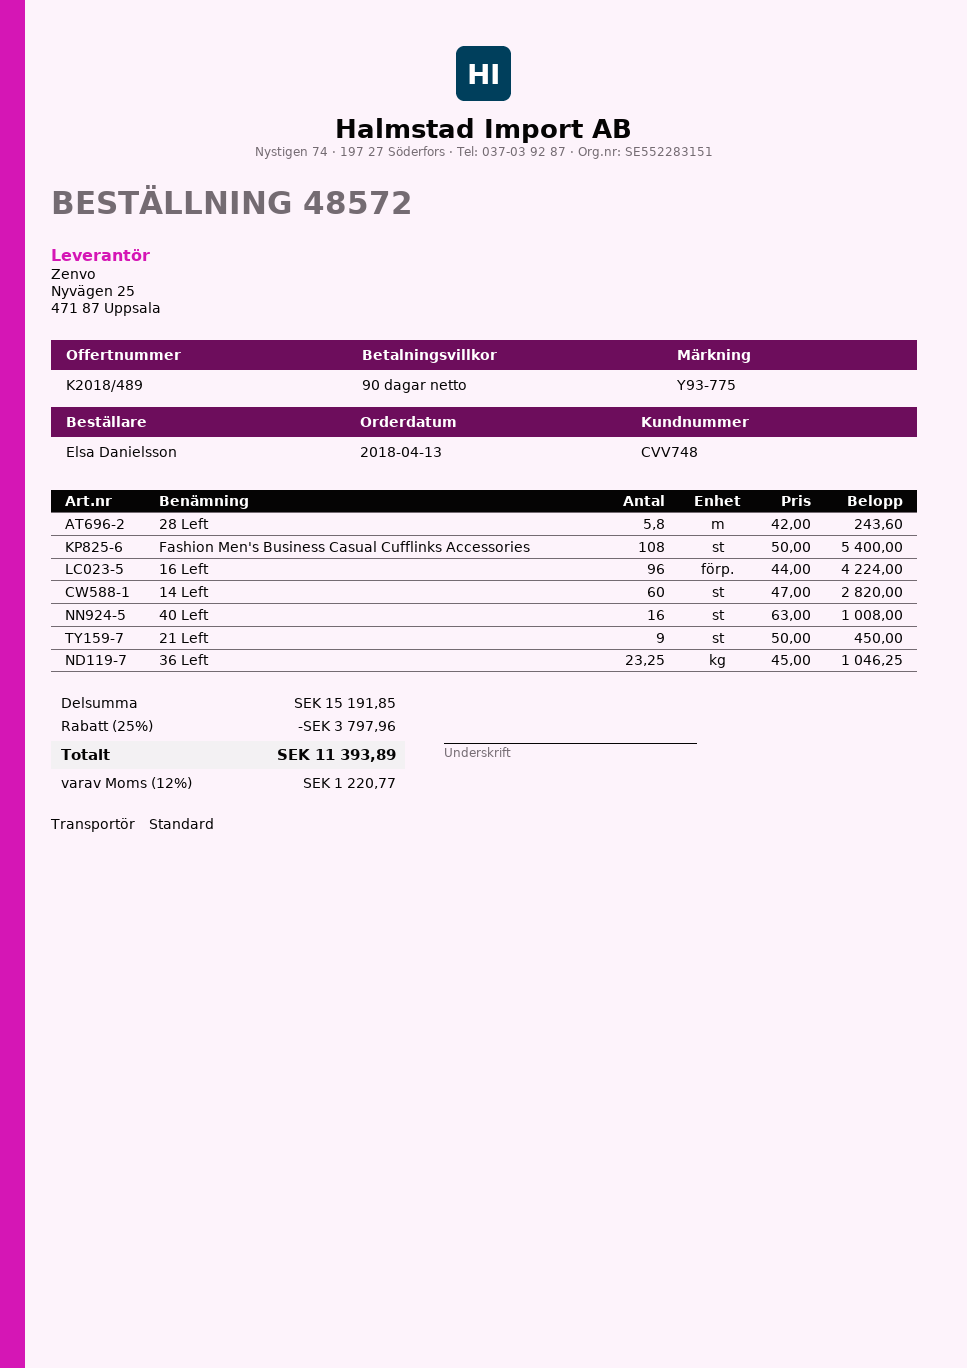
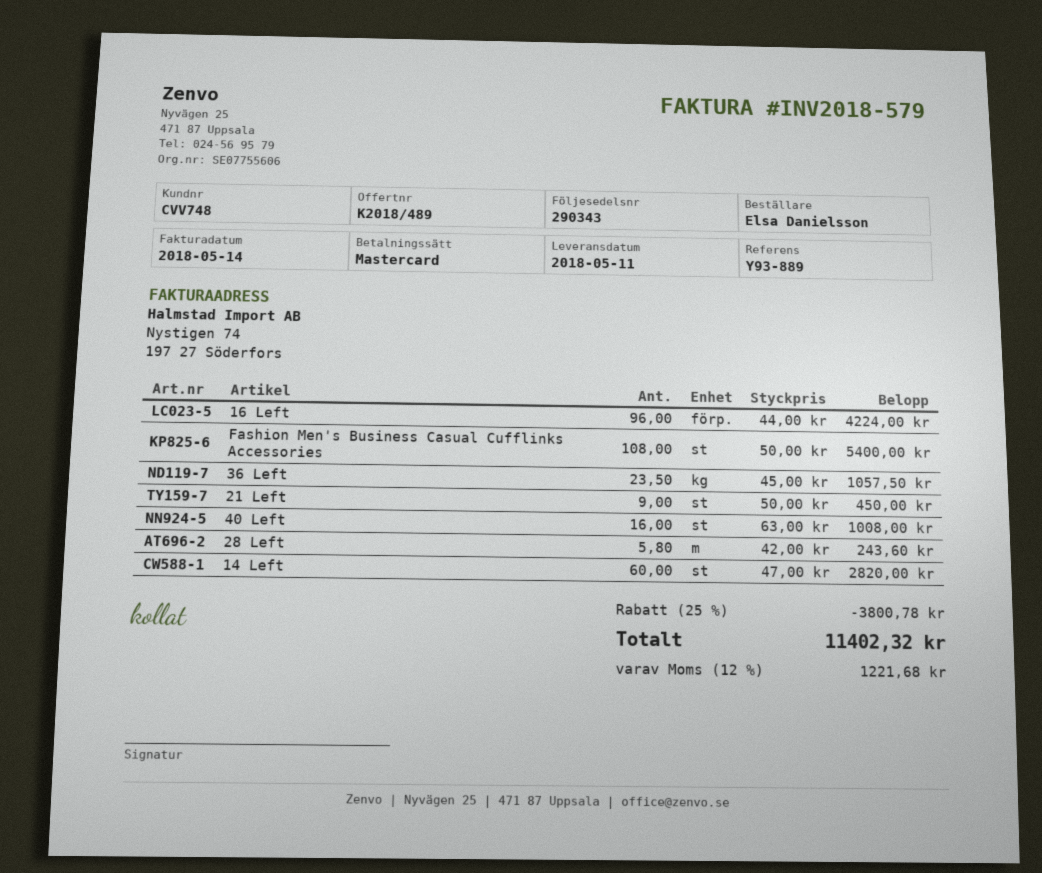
reference: Y93-775 -> Y93-889
36 Left: 23.25 x 45.00 = 1046.25 -> 23.5 x 45.00 = 1057.50
discount: 25% = 3797.96 -> 25% = 3800.78
tax: 12% = 1220.77 -> 12% = 1221.68
total: 11393.89 -> 11402.32

